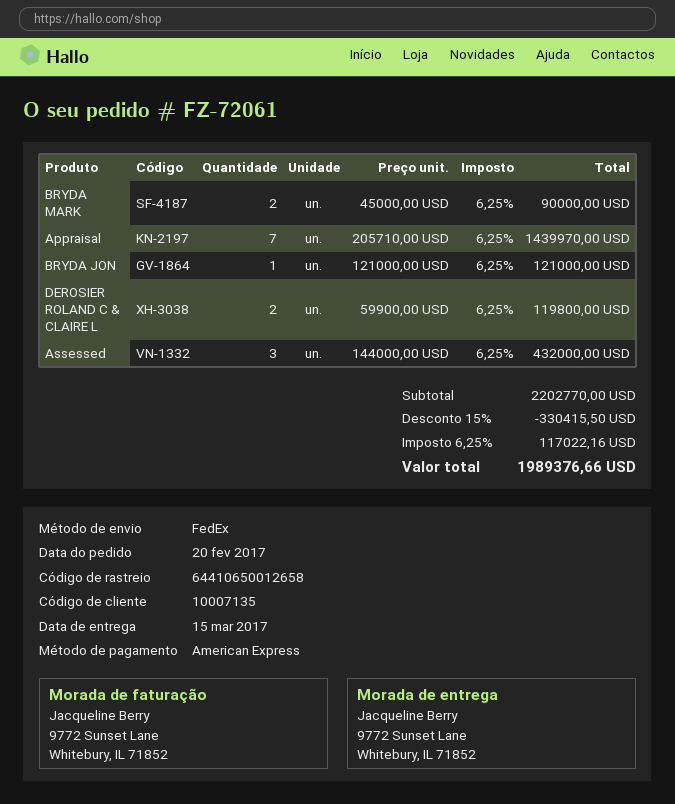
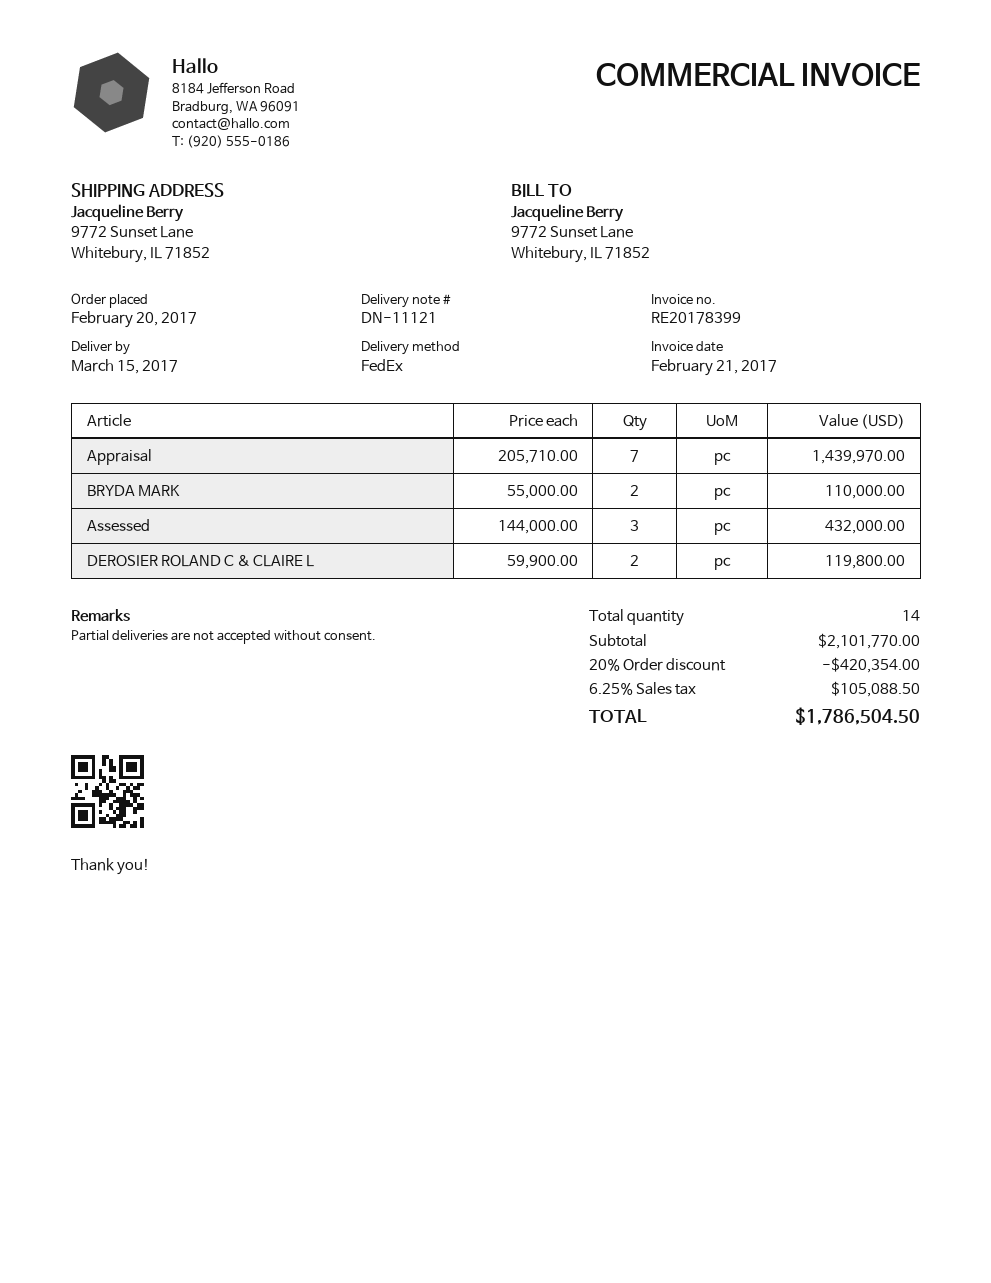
BRYDA MARK: 2 x 45000.00 = 90000.00 -> 2 x 55000.00 = 110000.00
BRYDA JON: 1 x 121000.00 = 121000.00 -> none
subtotal: 2202770.00 -> 2101770.00
discount: 15% = 330415.50 -> 20% = 420354.00
tax: 6.25% = 117022.16 -> 6.25% = 105088.50
total: 1989376.66 -> 1786504.50

